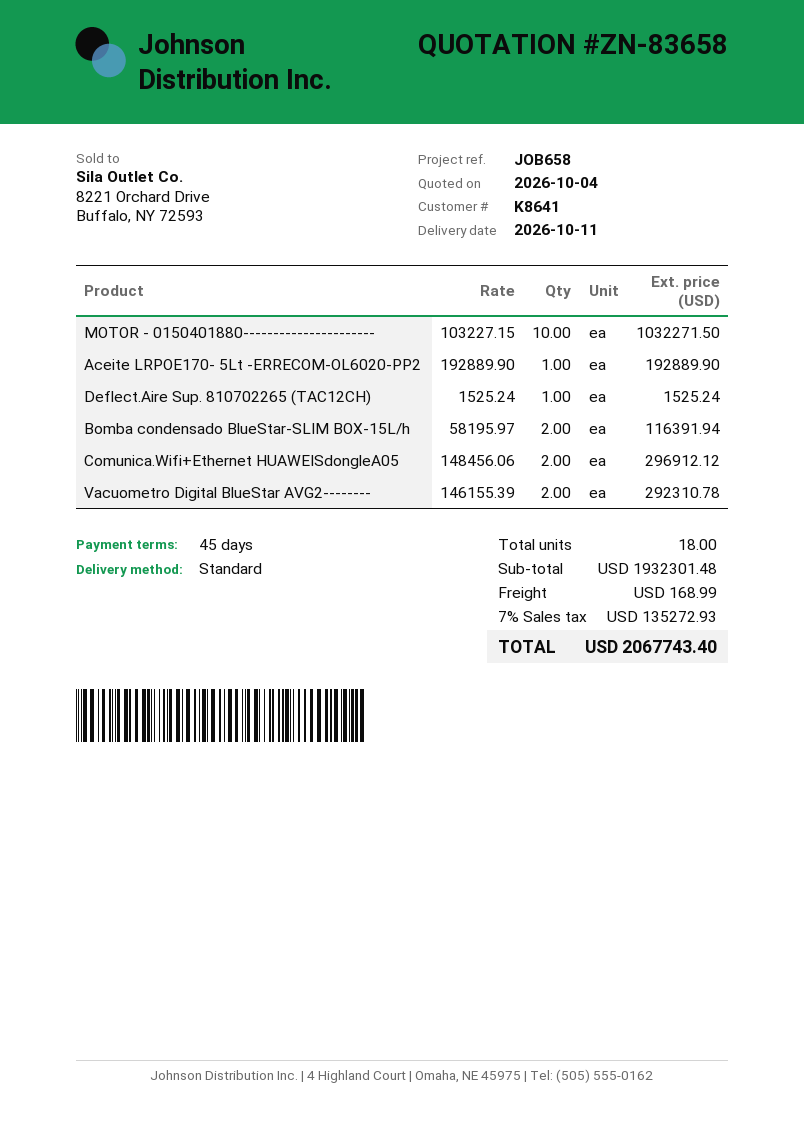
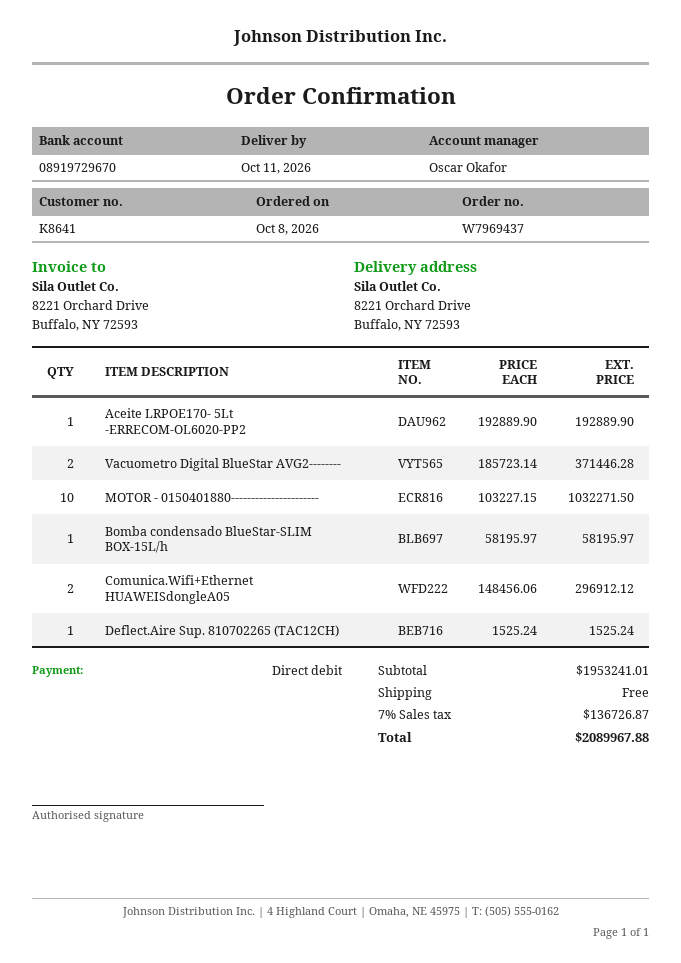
Bomba condensado BlueStar-SLIM BOX-15L/h: 2 x 58195.97 = 116391.94 -> 1 x 58195.97 = 58195.97
Vacuometro Digital BlueStar AVG2--------: 2 x 146155.39 = 292310.78 -> 2 x 185723.14 = 371446.28
subtotal: 1932301.48 -> 1953241.01
shipping: 168.99 -> 0.00
tax: 7% = 135272.93 -> 7% = 136726.87
total: 2067743.40 -> 2089967.88

